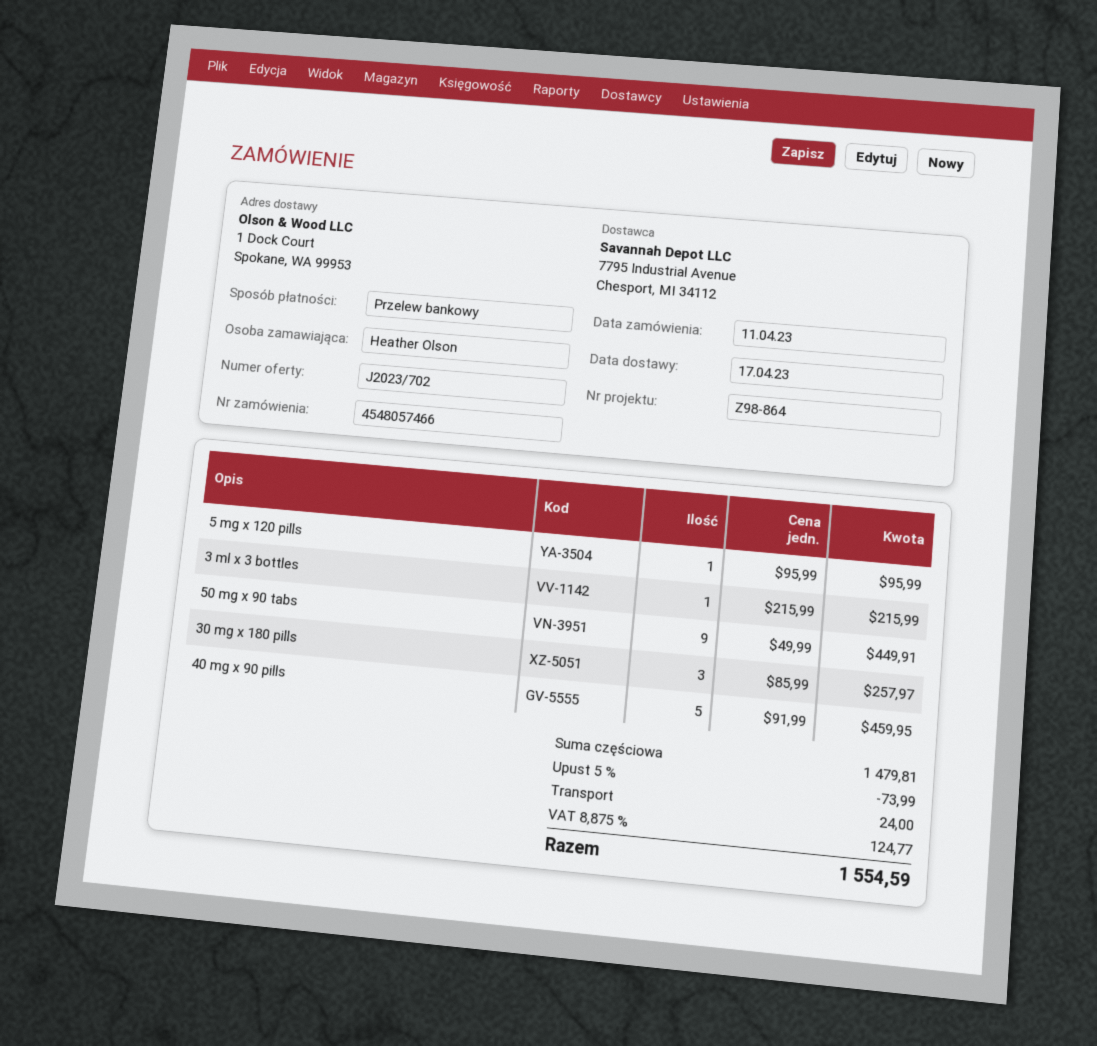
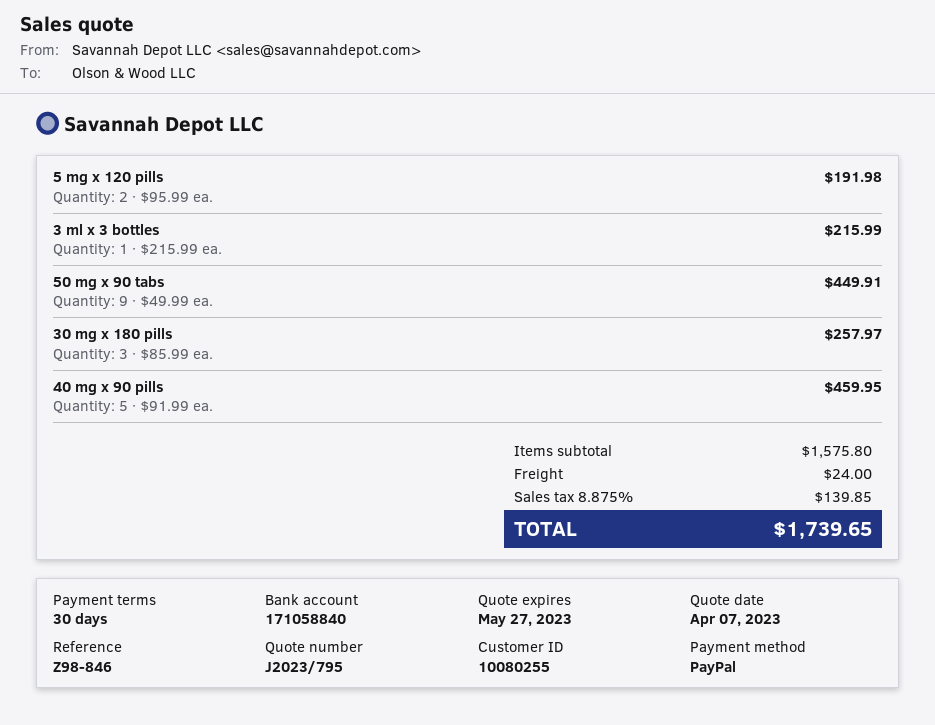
quote number: J2023/702 -> J2023/795
reference: Z98-864 -> Z98-846
payment method: bank transfer -> PayPal
5 mg x 120 pills: 1 x 95.99 = 95.99 -> 2 x 95.99 = 191.98
subtotal: 1479.81 -> 1575.80
discount: 5% = 73.99 -> none
tax: 8.875% = 124.77 -> 8.875% = 139.85
total: 1554.59 -> 1739.65

